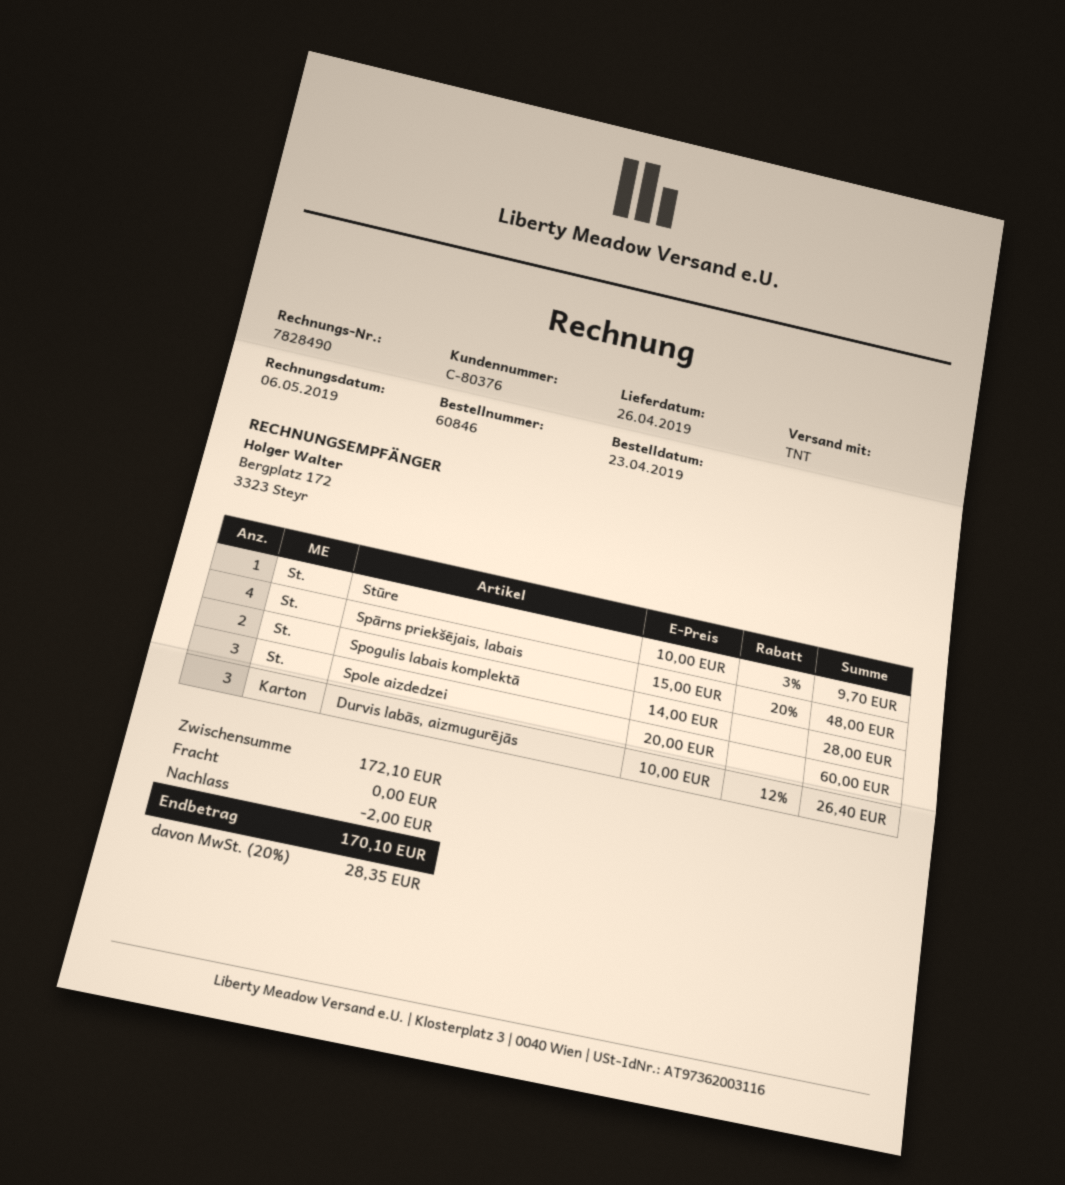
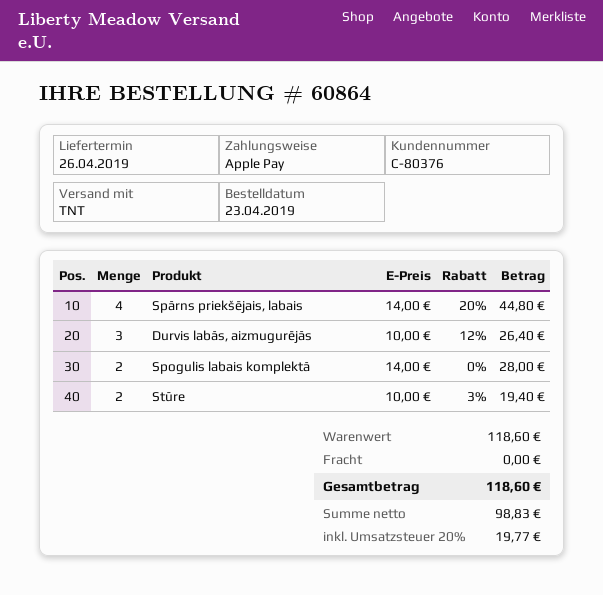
order number: 60846 -> 60864
Stūre: 1 x 10.00 - 3% = 9.70 -> 2 x 10.00 - 3% = 19.40
Spārns priekšējais, labais: 4 x 15.00 - 20% = 48.00 -> 4 x 14.00 - 20% = 44.80
Spole aizdedzei: 3 x 20.00 = 60.00 -> none
subtotal: 172.10 -> 118.60
discount: 2.00 -> none
tax: 20% = 28.35 -> 20% = 19.77
total: 170.10 -> 118.60

